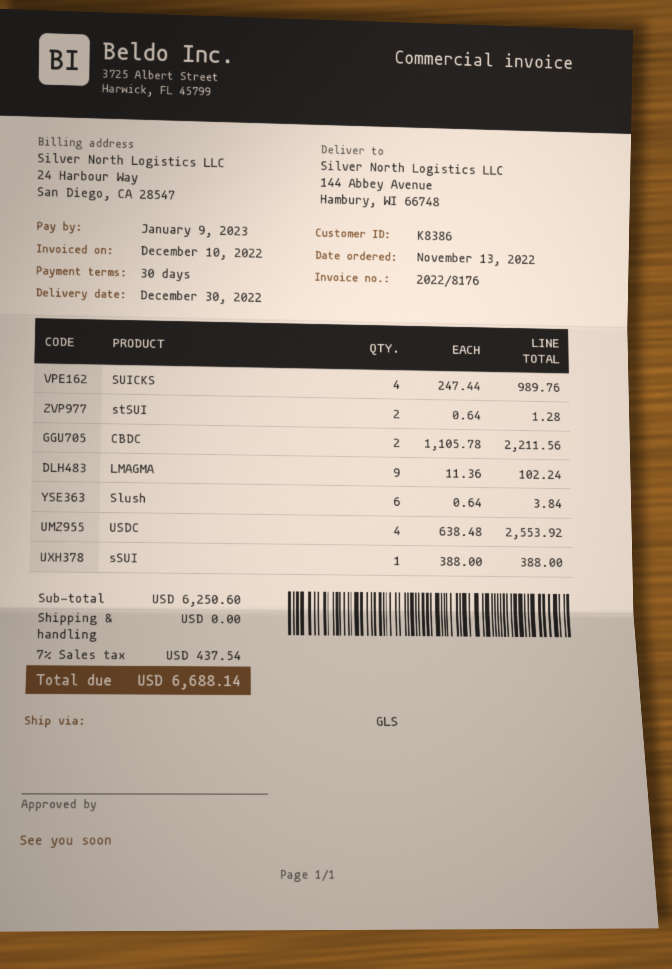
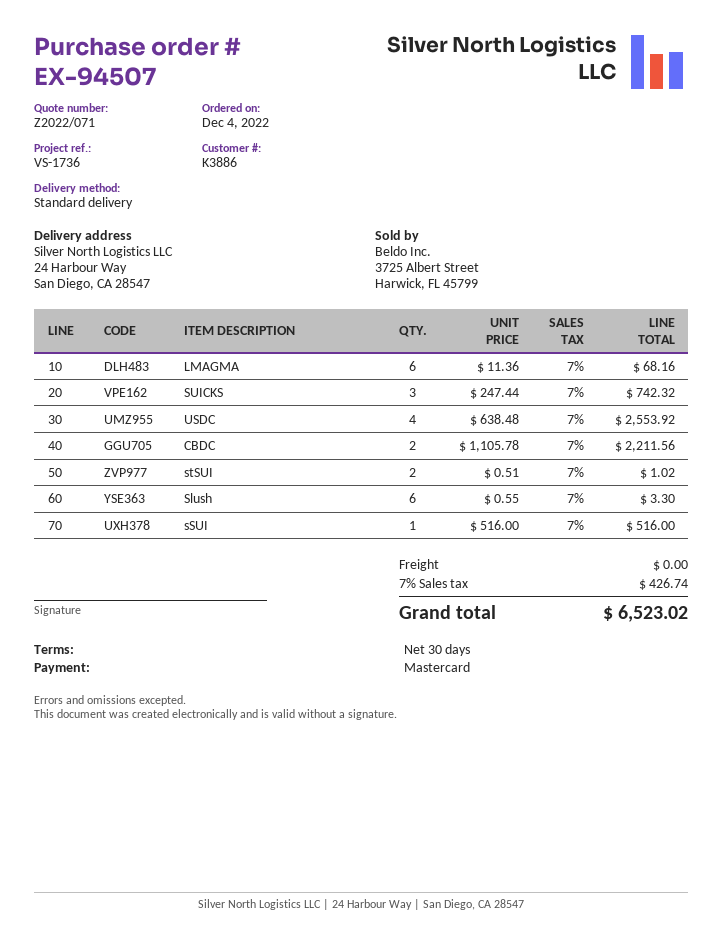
order date: 2022-11-13 -> 2022-12-04
customer number: K8386 -> K3886
shipping method: GLS -> standard
ship to: 144 Abbey Avenue, Hambury, WI 66748 -> 24 Harbour Way, San Diego, CA 28547
SUICKS: 4 x 247.44 = 989.76 -> 3 x 247.44 = 742.32
stSUI: 2 x 0.64 = 1.28 -> 2 x 0.51 = 1.02
LMAGMA: 9 x 11.36 = 102.24 -> 6 x 11.36 = 68.16
Slush: 6 x 0.64 = 3.84 -> 6 x 0.55 = 3.30
sSUI: 1 x 388.00 = 388.00 -> 1 x 516.00 = 516.00
tax: 7% = 437.54 -> 7% = 426.74
total: 6688.14 -> 6523.02

